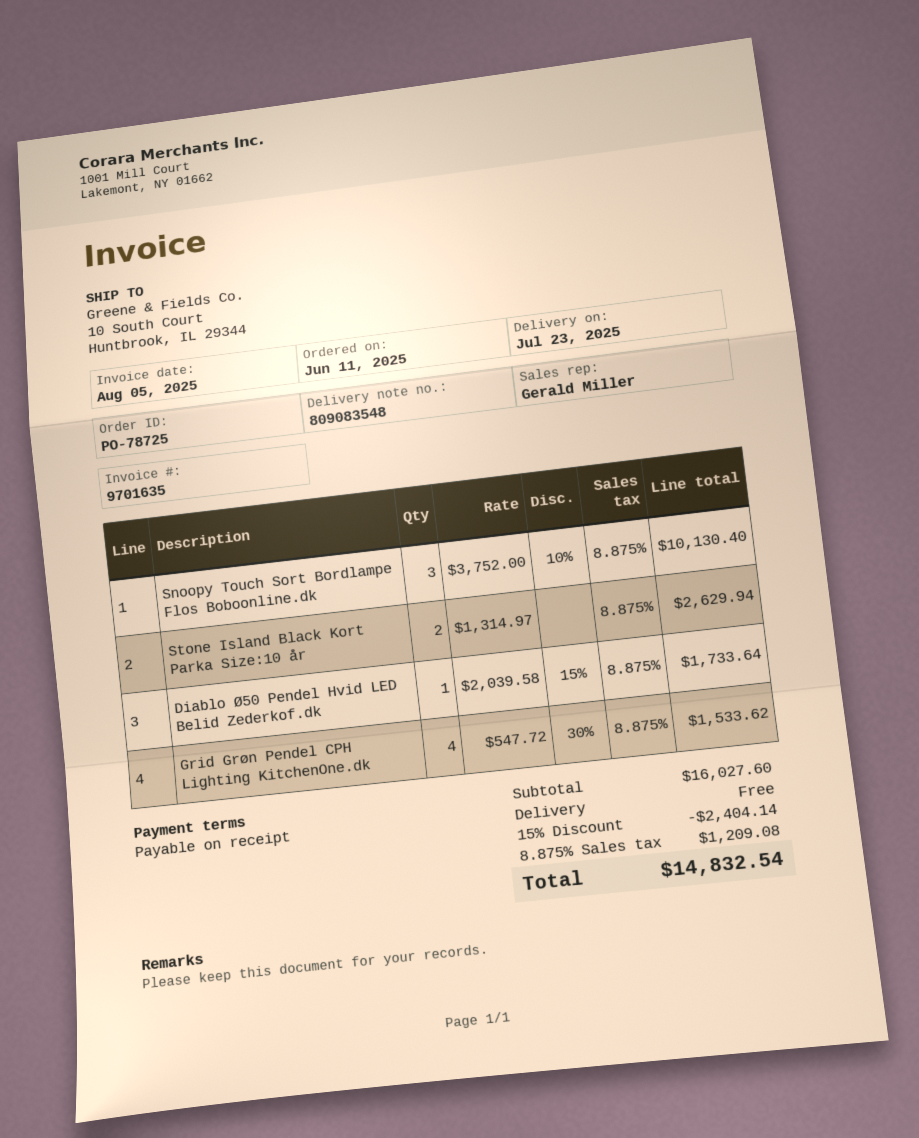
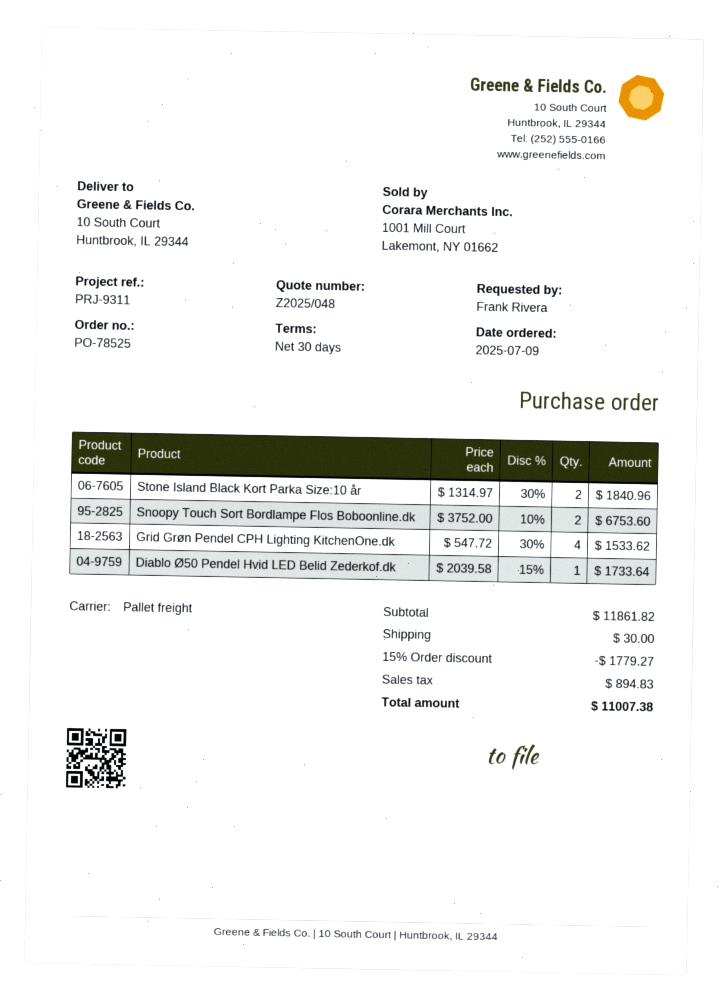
order number: PO-78725 -> PO-78525
order date: 2025-06-11 -> 2025-07-09
payment terms: on receipt -> 30 days
Snoopy Touch Sort Bordlampe Flos Boboonline.dk: 3 x 3752.00 - 10% = 10130.40 -> 2 x 3752.00 - 10% = 6753.60
Stone Island Black Kort Parka Size:10 år: 2 x 1314.97 = 2629.94 -> 2 x 1314.97 - 30% = 1840.96
subtotal: 16027.60 -> 11861.82
discount: 15% = 2404.14 -> 15% = 1779.27
shipping: 0.00 -> 30.00
tax: 1209.08 -> 894.83
total: 14832.54 -> 11007.38

